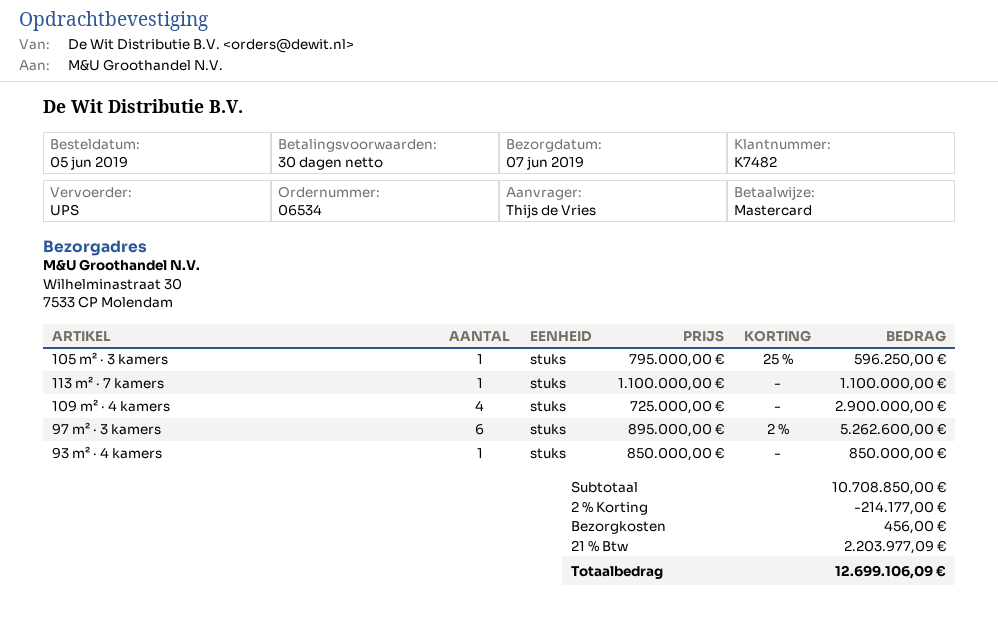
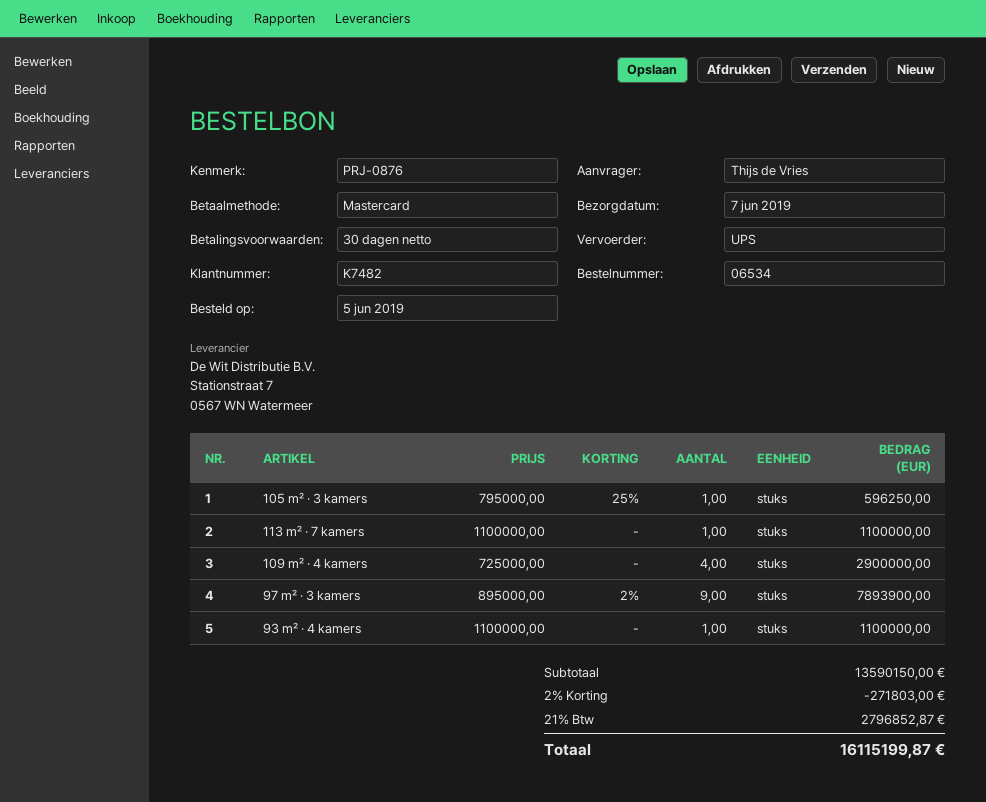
97 m² · 3 kamers: 6 x 895000.00 - 2% = 5262600.00 -> 9 x 895000.00 - 2% = 7893900.00
93 m² · 4 kamers: 1 x 850000.00 = 850000.00 -> 1 x 1100000.00 = 1100000.00
subtotal: 10708850.00 -> 13590150.00
discount: 2% = 214177.00 -> 2% = 271803.00
shipping: 456.00 -> none
tax: 21% = 2203977.09 -> 21% = 2796852.87
total: 12699106.09 -> 16115199.87

